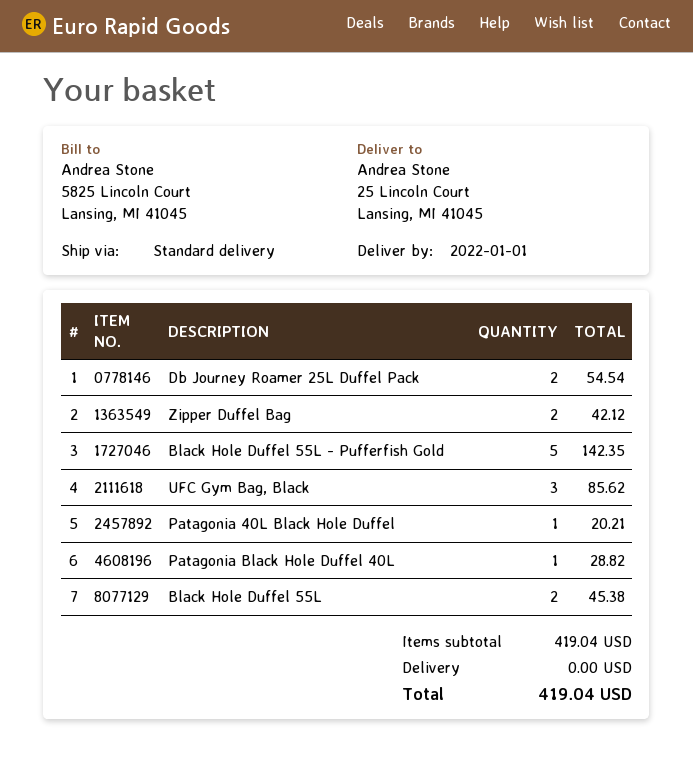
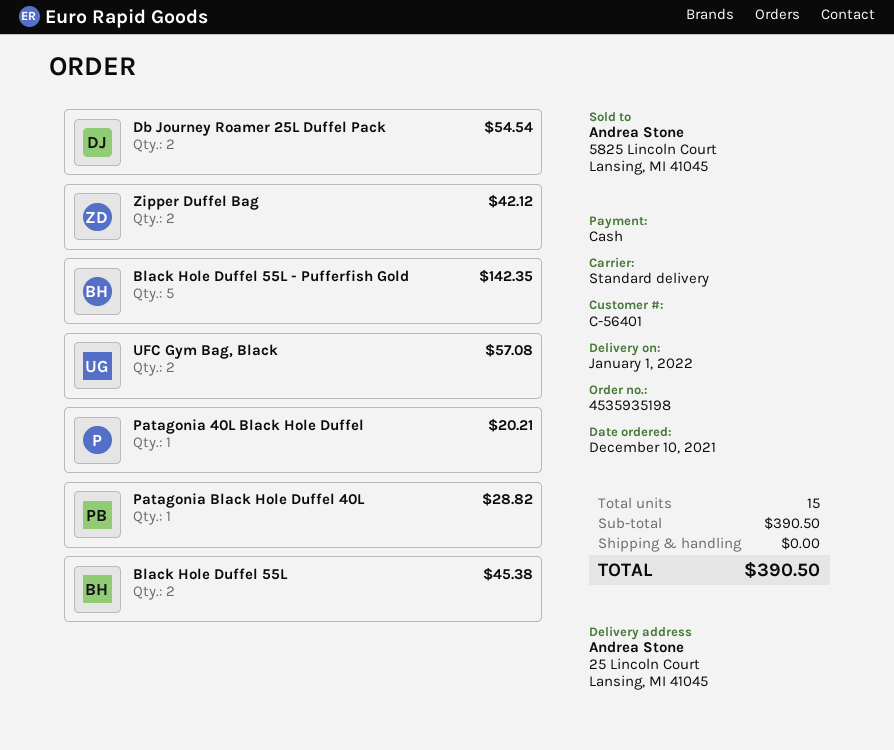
UFC Gym Bag, Black: 3 for 85.62 -> 2 for 57.08
subtotal: 419.04 -> 390.50
total: 419.04 -> 390.50

